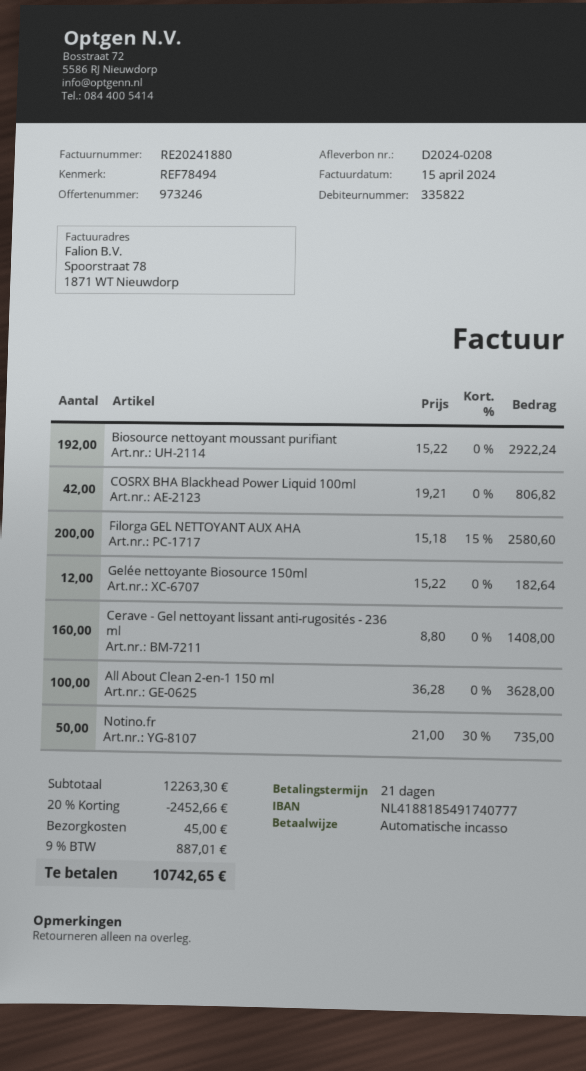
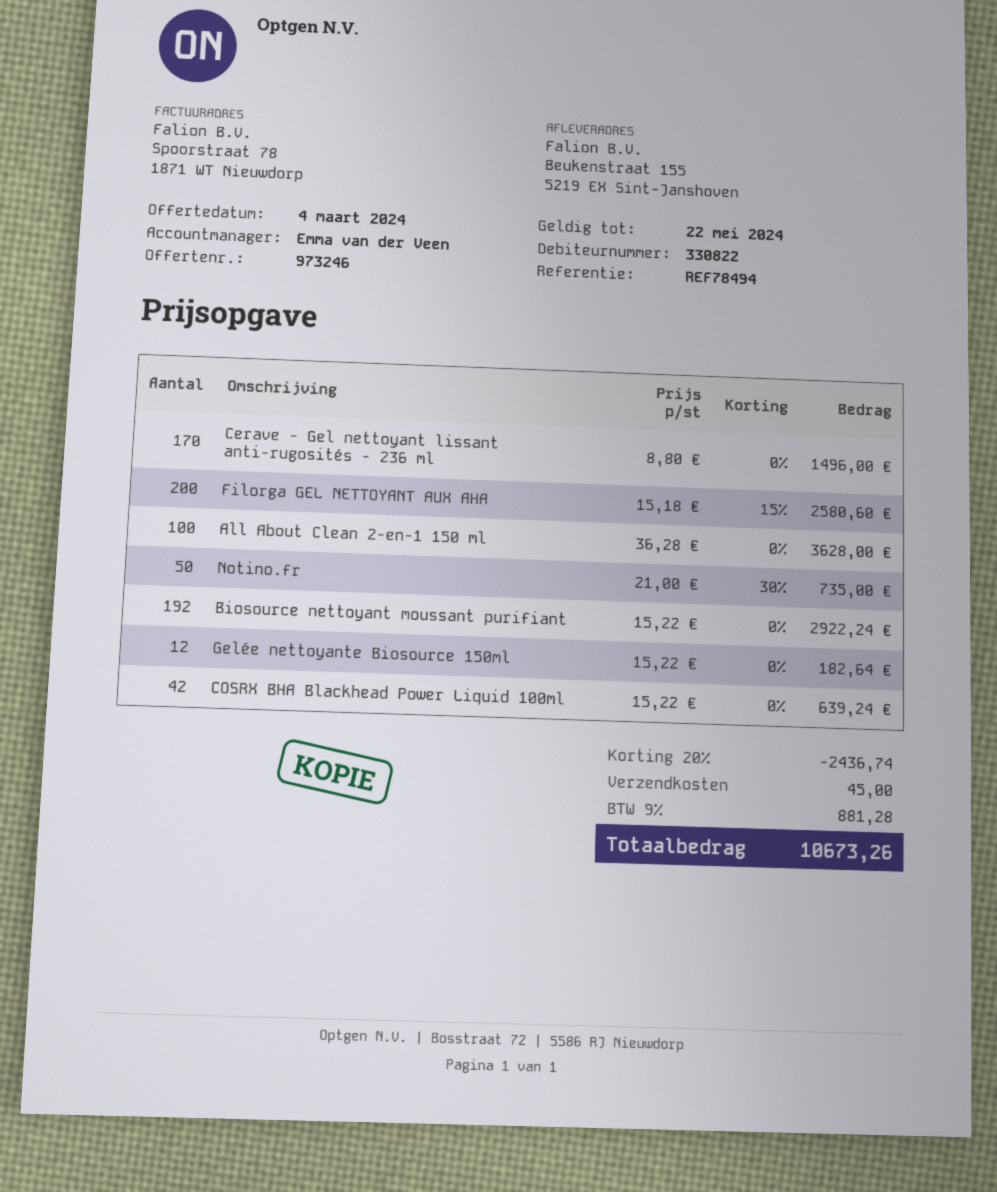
customer number: 335822 -> 330822
COSRX BHA Blackhead Power Liquid 100ml: 42 x 19.21 = 806.82 -> 42 x 15.22 = 639.24
Cerave - Gel nettoyant lissant anti-rugosités - 236 ml: 160 x 8.80 = 1408.00 -> 170 x 8.80 = 1496.00
discount: 20% = 2452.66 -> 20% = 2436.74
tax: 9% = 887.01 -> 9% = 881.28
total: 10742.65 -> 10673.26

